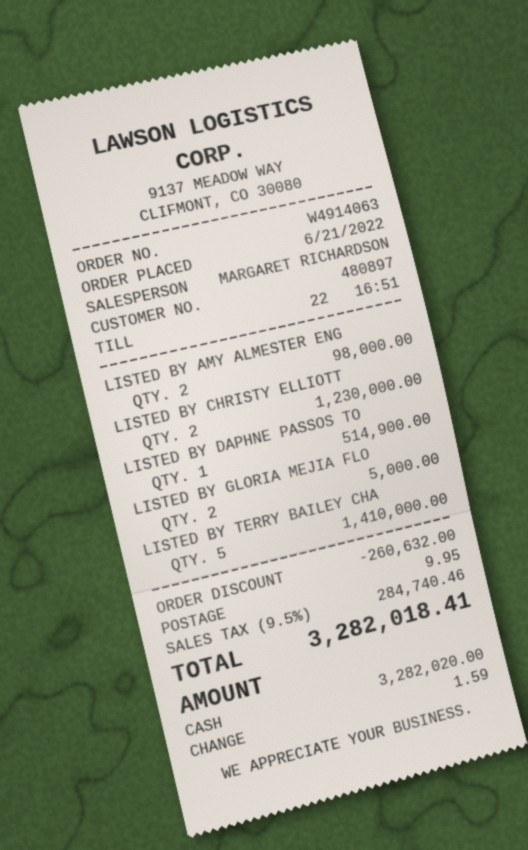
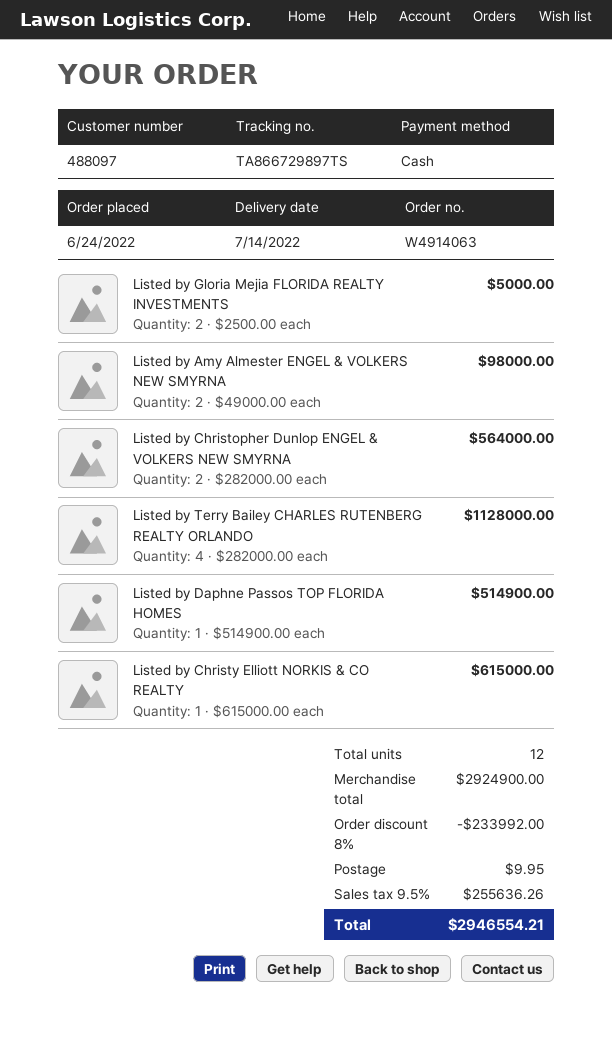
order date: 2022-06-21 -> 2022-06-24
customer number: 480897 -> 488097
LISTED BY CHRISTY ELLIOTT: 2 for 1230000.00 -> 1 for 615000.00
LISTED BY TERRY BAILEY CHA: 5 for 1410000.00 -> 4 for 1128000.00
Listed by Christopher Dunlop ENGEL & VOLKERS NEW SMYRNA: none -> 2 for 564000.00
discount: 260632.00 -> 233992.00
tax: 9.5% = 284740.46 -> 9.5% = 255636.26
total: 3282018.41 -> 2946554.21

